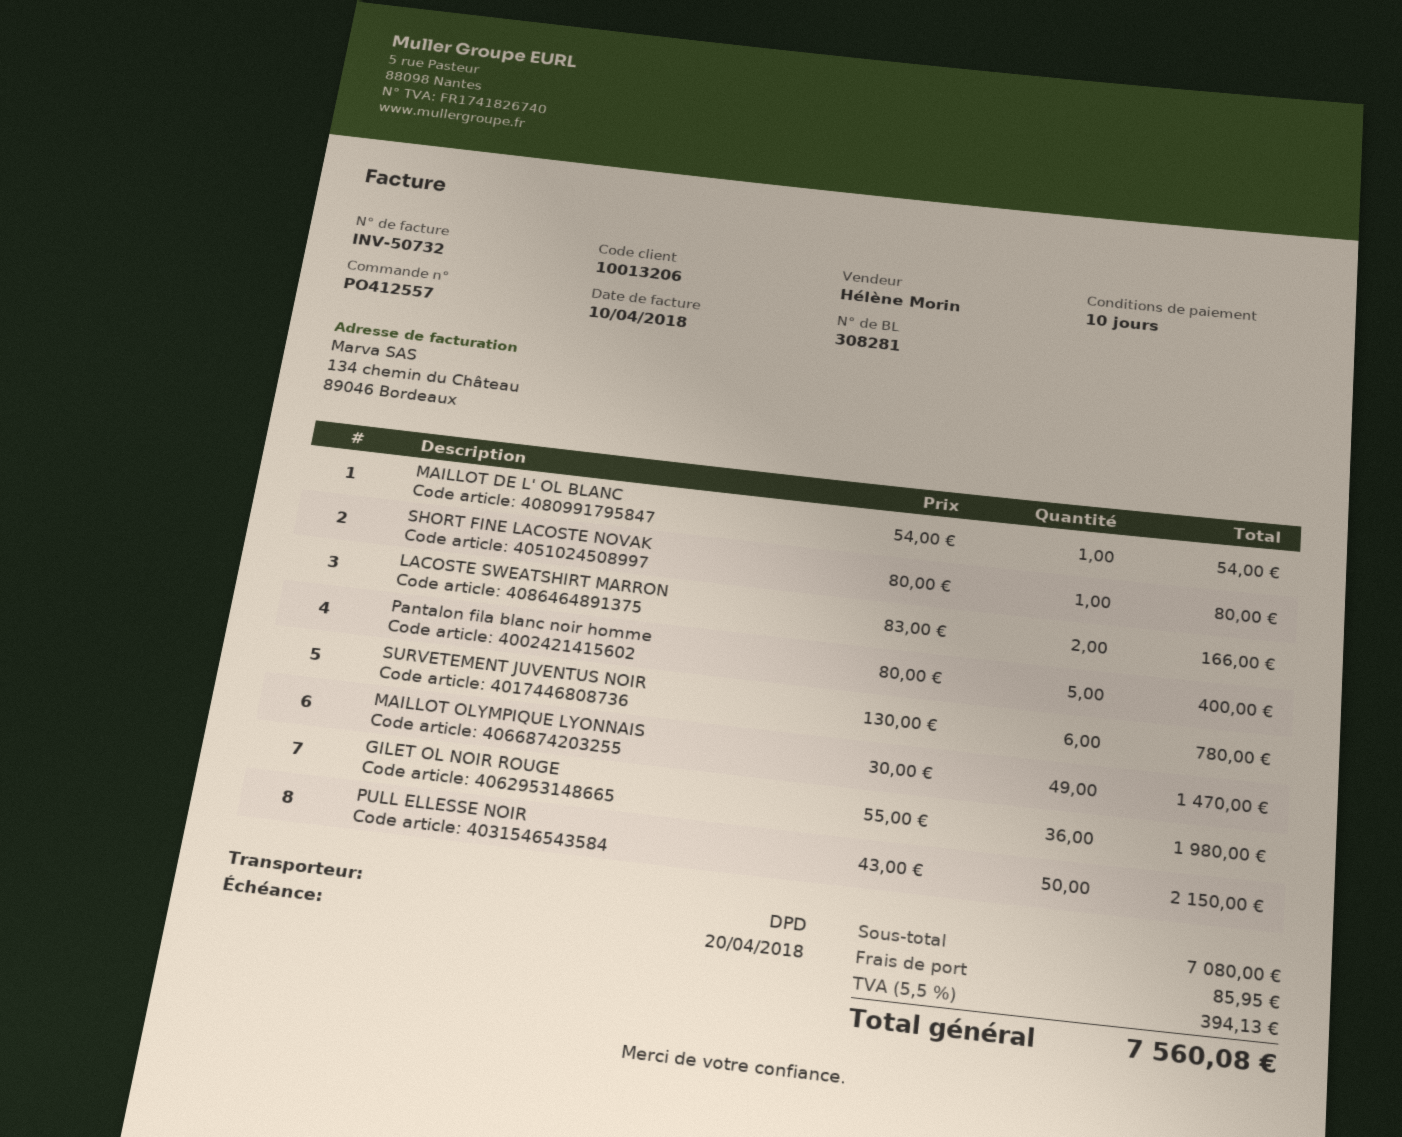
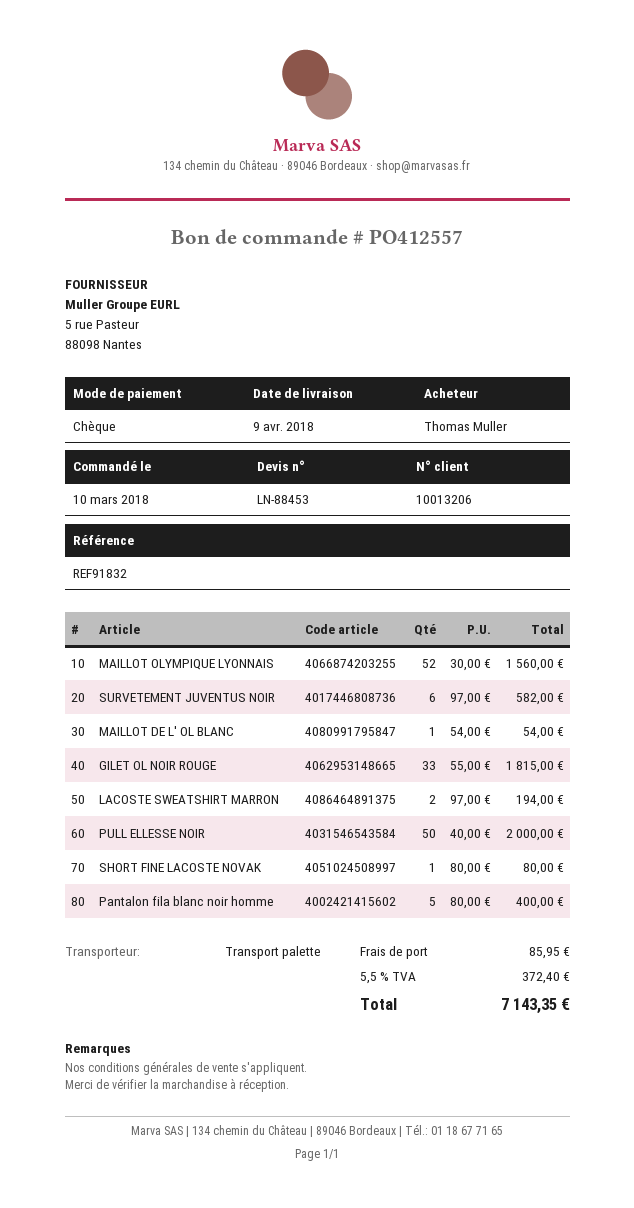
shipping method: DPD -> pallet freight
LACOSTE SWEATSHIRT MARRON: 2 x 83.00 = 166.00 -> 2 x 97.00 = 194.00
SURVETEMENT JUVENTUS NOIR: 6 x 130.00 = 780.00 -> 6 x 97.00 = 582.00
MAILLOT OLYMPIQUE LYONNAIS: 49 x 30.00 = 1470.00 -> 52 x 30.00 = 1560.00
GILET OL NOIR ROUGE: 36 x 55.00 = 1980.00 -> 33 x 55.00 = 1815.00
PULL ELLESSE NOIR: 50 x 43.00 = 2150.00 -> 50 x 40.00 = 2000.00
tax: 5.5% = 394.13 -> 5.5% = 372.40
total: 7560.08 -> 7143.35

